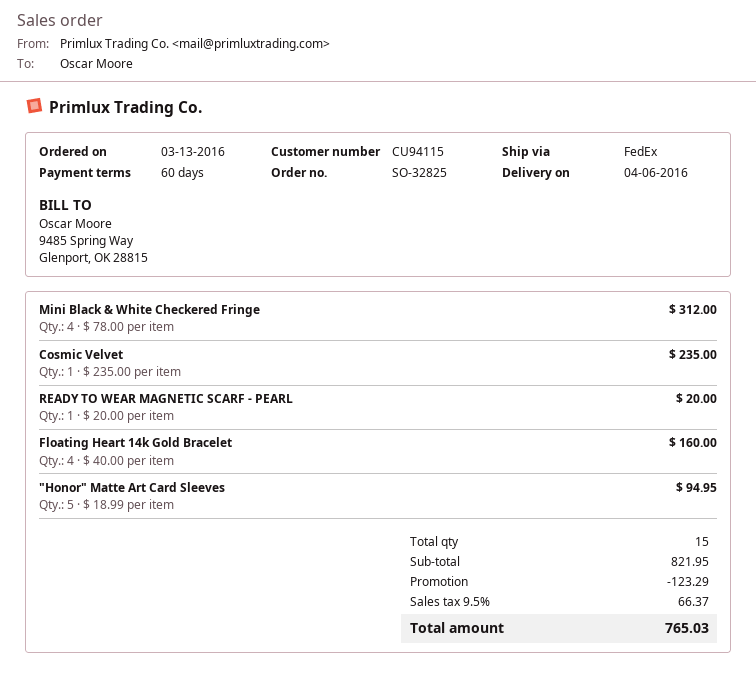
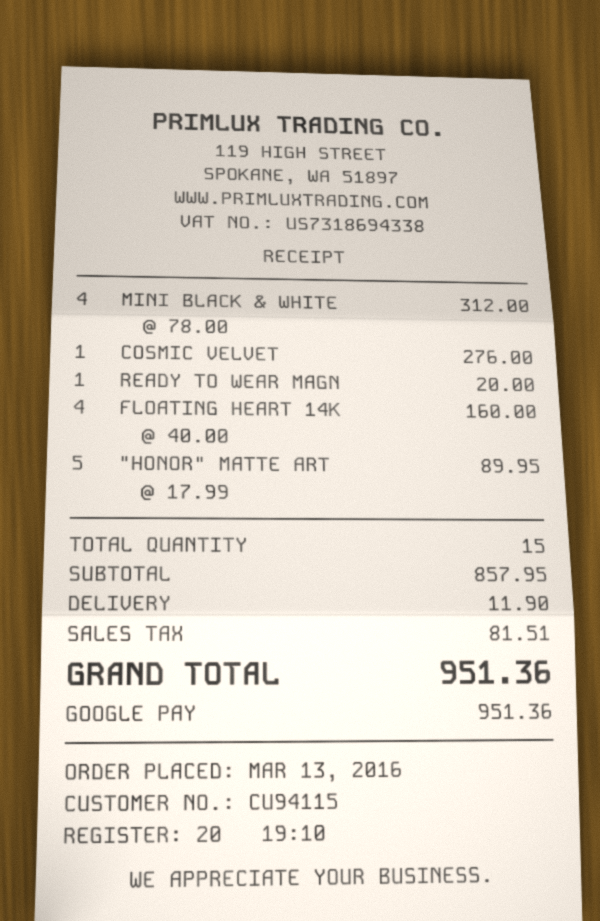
Cosmic Velvet: 1 x 235.00 = 235.00 -> 1 x 276.00 = 276.00
"Honor" Matte Art Card Sleeves: 5 x 18.99 = 94.95 -> 5 x 17.99 = 89.95
subtotal: 821.95 -> 857.95
discount: 123.29 -> none
shipping: none -> 11.90
tax: 66.37 -> 81.51
total: 765.03 -> 951.36

